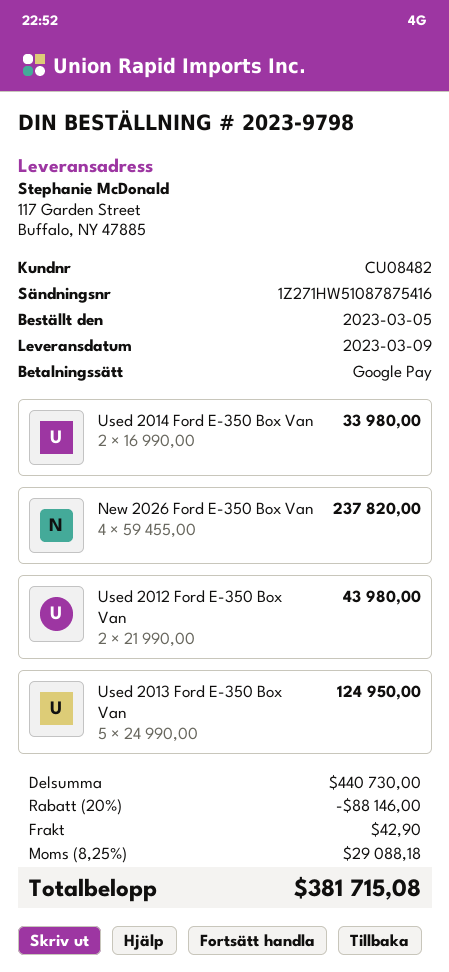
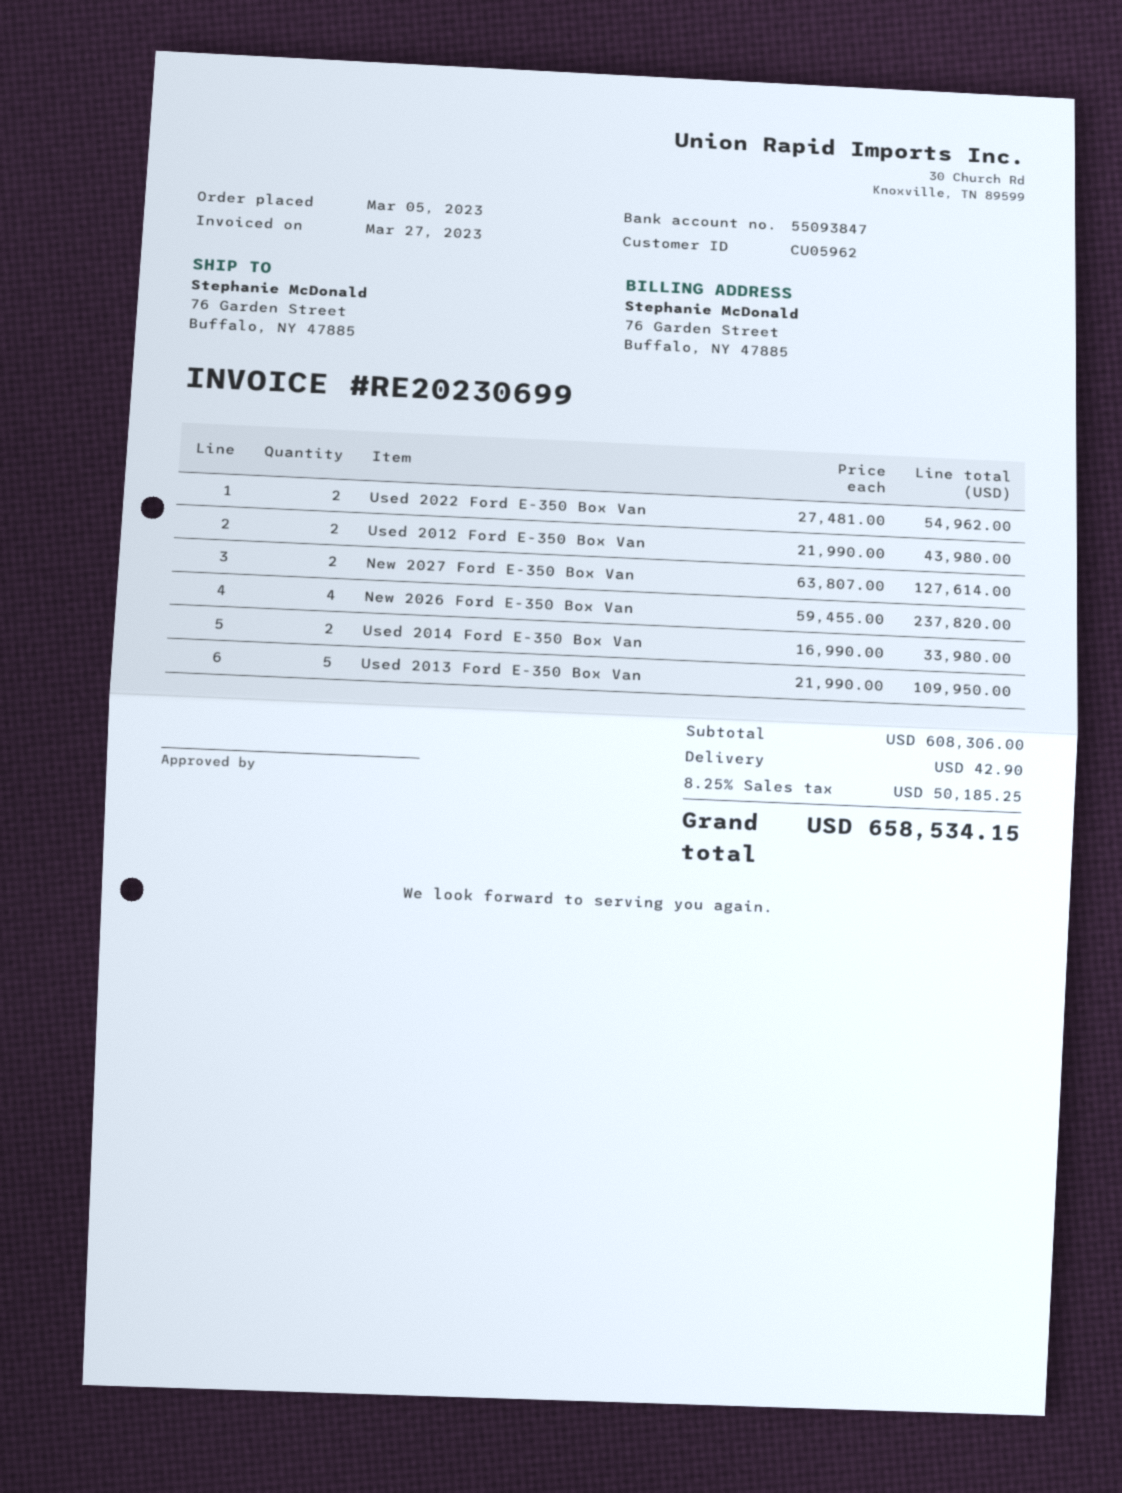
customer number: CU08482 -> CU05962
ship to: 117 Garden Street, Buffalo, NY 47885 -> 76 Garden Street, Buffalo, NY 47885
Used 2013 Ford E-350 Box Van: 5 x 24990.00 = 124950.00 -> 5 x 21990.00 = 109950.00
Used 2022 Ford E-350 Box Van: none -> 2 x 27481.00 = 54962.00
New 2027 Ford E-350 Box Van: none -> 2 x 63807.00 = 127614.00
subtotal: 440730.00 -> 608306.00
discount: 20% = 88146.00 -> none
tax: 8.25% = 29088.18 -> 8.25% = 50185.25
total: 381715.08 -> 658534.15

